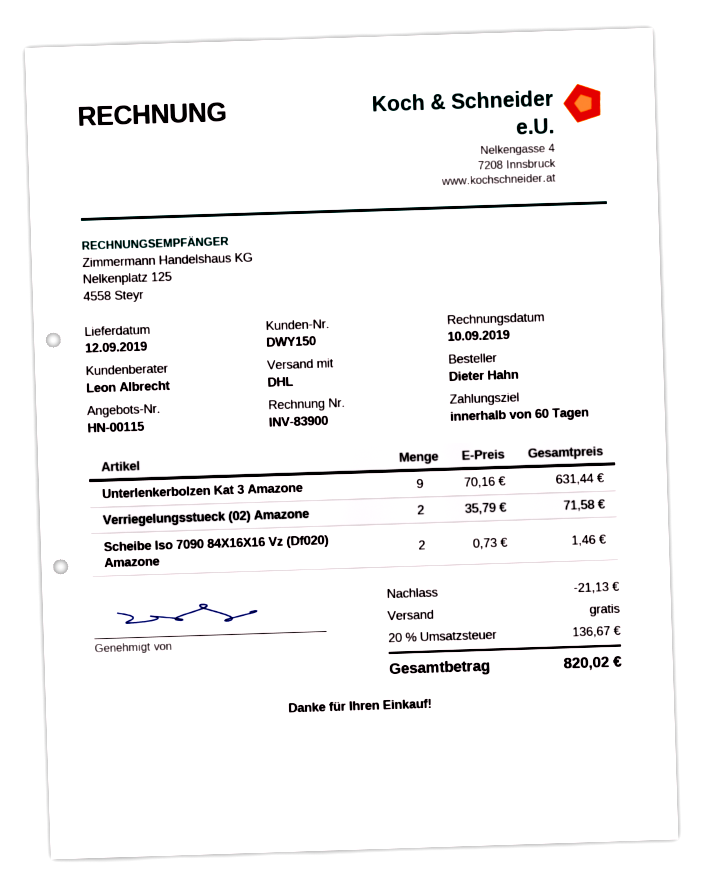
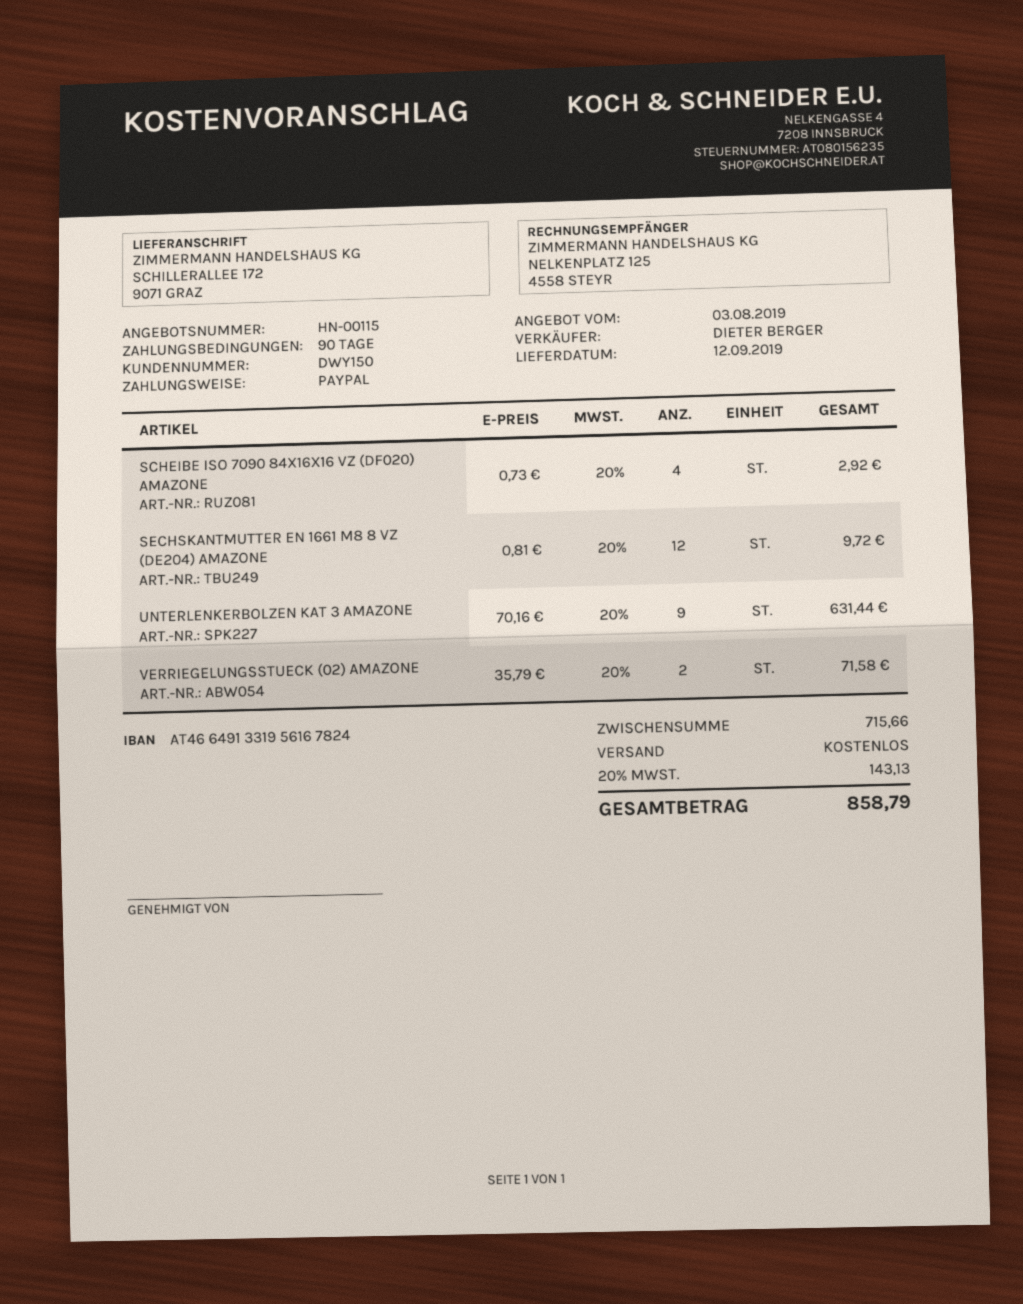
payment terms: 60 days -> 90 days
sales rep: Leon Albrecht -> DIETER BERGER
Scheibe Iso 7090 84X16X16 Vz (Df020) Amazone: 2 x 0.73 = 1.46 -> 4 x 0.73 = 2.92
SECHSKANTMUTTER EN 1661 M8 8 VZ (DE204) AMAZONE: none -> 12 x 0.81 = 9.72
discount: 21.13 -> none
tax: 20% = 136.67 -> 20% = 143.13
total: 820.02 -> 858.79

